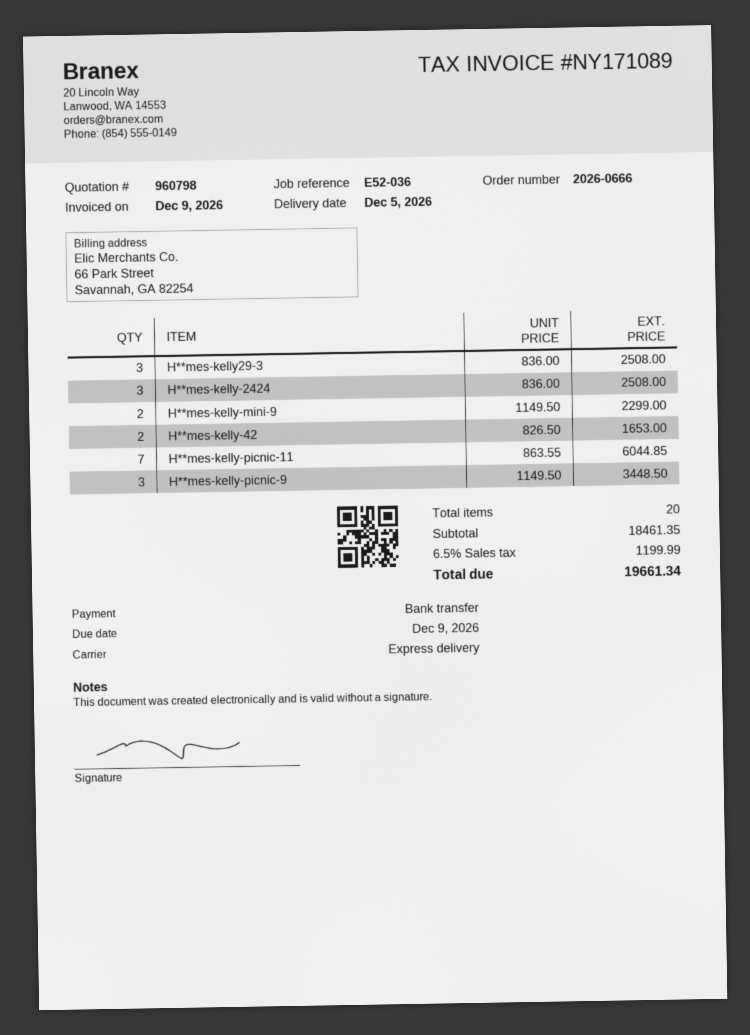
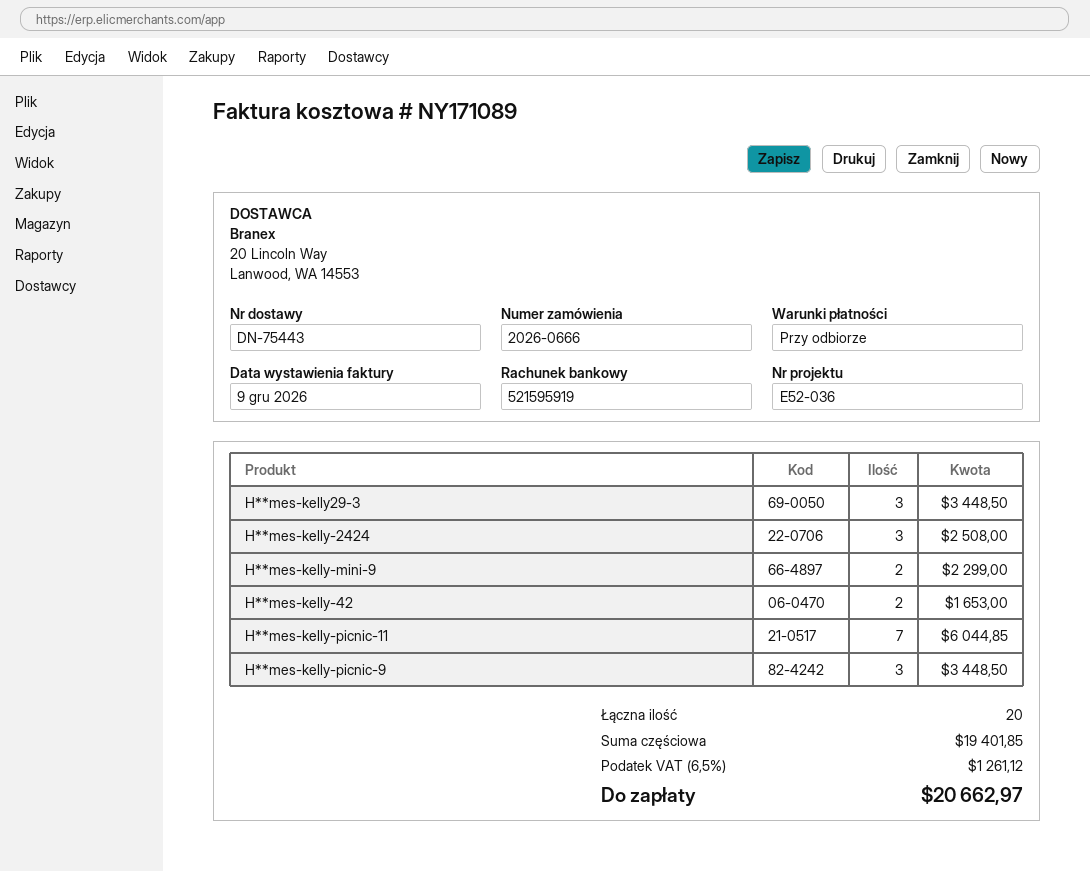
H**mes-kelly29-3: 3 for 2508.00 -> 3 for 3448.50
subtotal: 18461.35 -> 19401.85
tax: 6.5% = 1199.99 -> 6.5% = 1261.12
total: 19661.34 -> 20662.97

